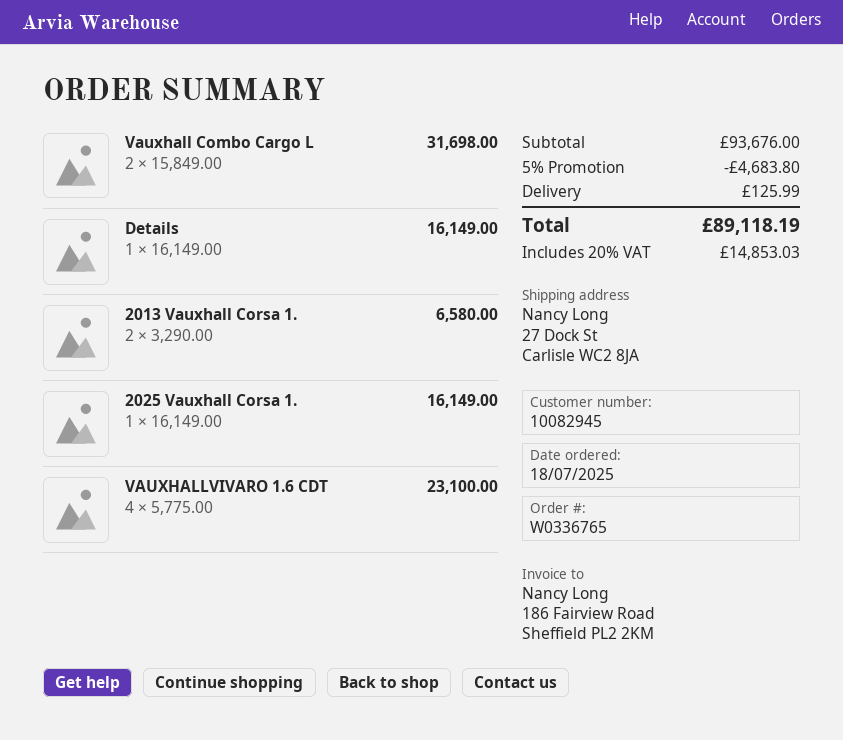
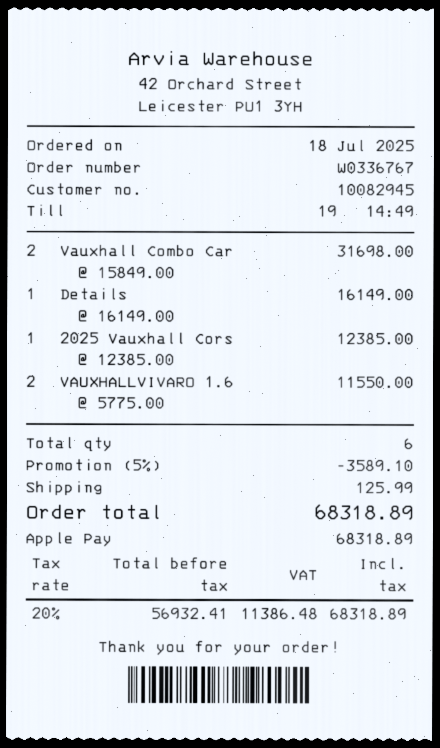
order number: W0336765 -> W0336767
2013 Vauxhall Corsa 1.: 2 x 3290.00 = 6580.00 -> none
2025 Vauxhall Corsa 1.: 1 x 16149.00 = 16149.00 -> 1 x 12385.00 = 12385.00
VAUXHALLVIVARO 1.6 CDT: 4 x 5775.00 = 23100.00 -> 2 x 5775.00 = 11550.00
discount: 5% = 4683.80 -> 5% = 3589.10
tax: 20% = 14853.03 -> 20% = 11386.48
total: 89118.19 -> 68318.89

